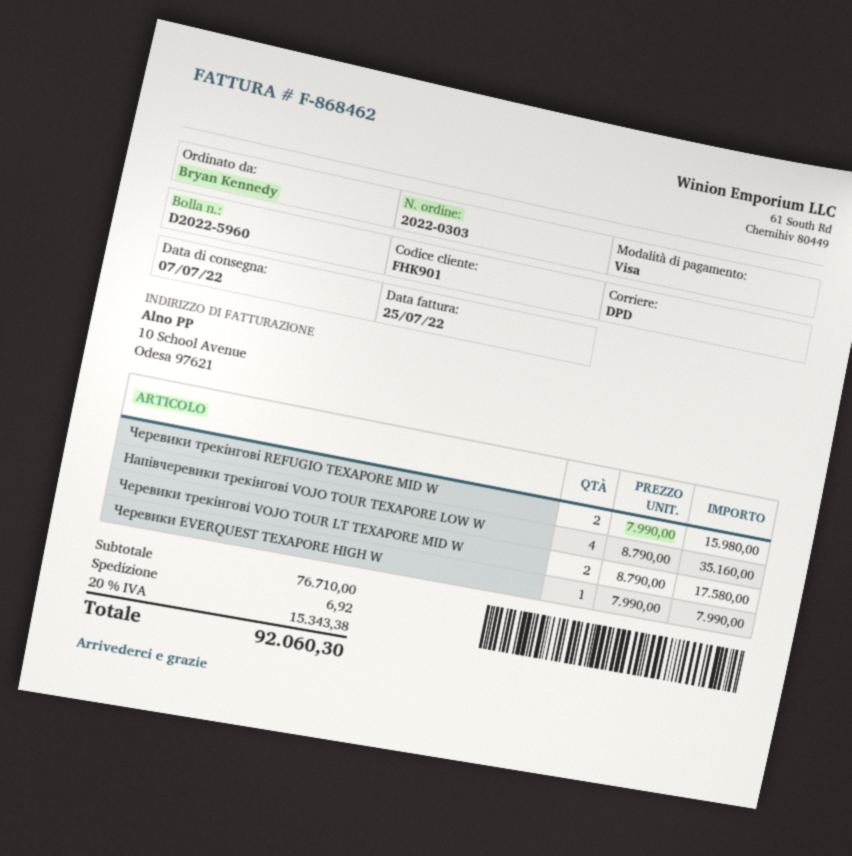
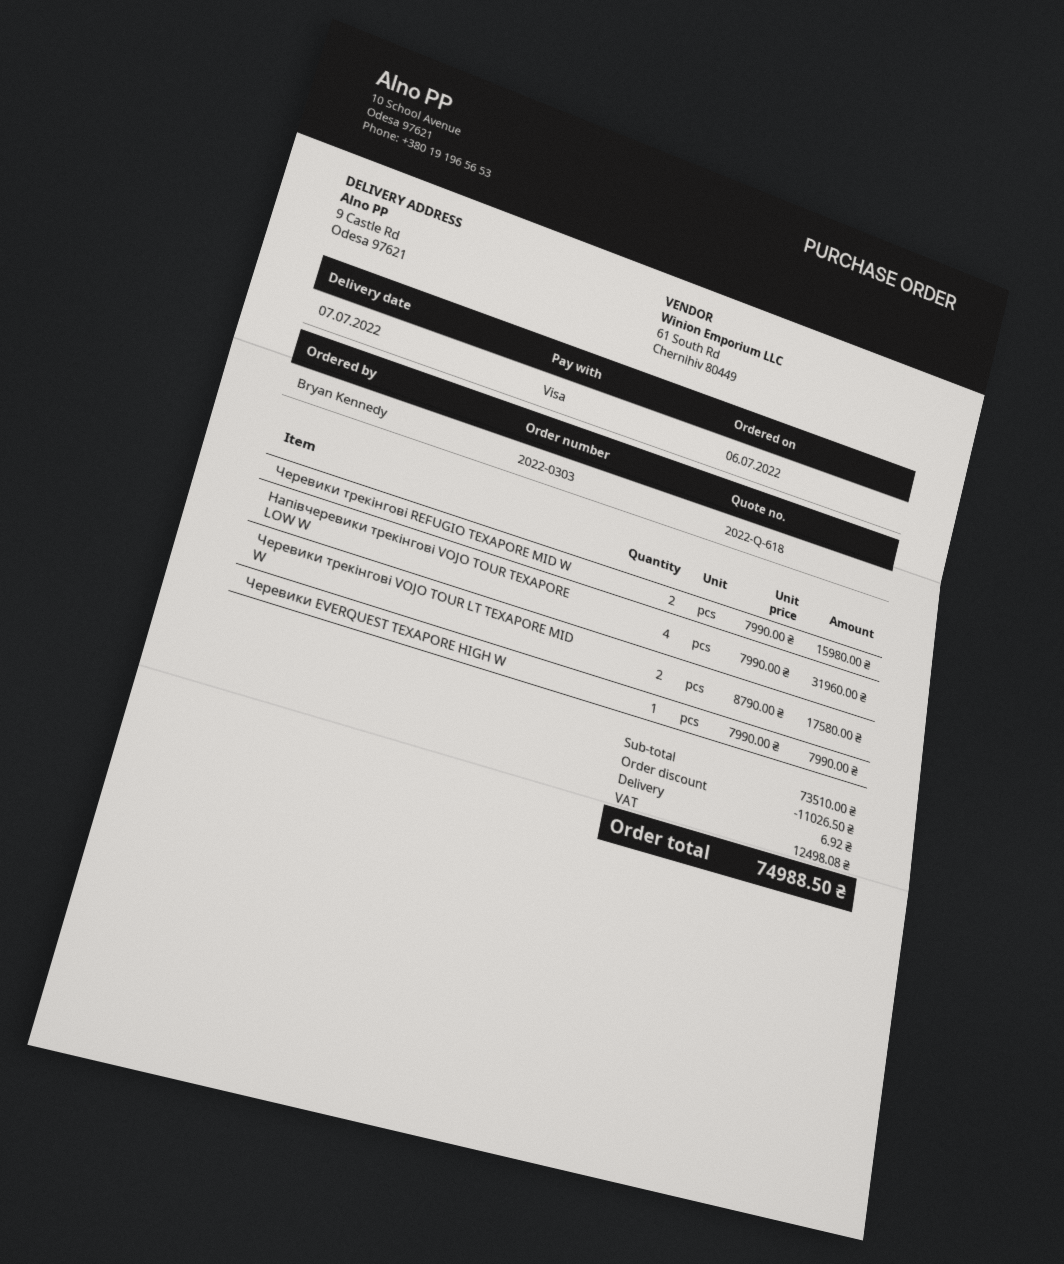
Напівчеревики трекінгові VOJO TOUR TEXAPORE LOW W: 4 x 8790.00 = 35160.00 -> 4 x 7990.00 = 31960.00
subtotal: 76710.00 -> 73510.00
discount: none -> 11026.50
tax: 15343.38 -> 12498.08
total: 92060.30 -> 74988.50

